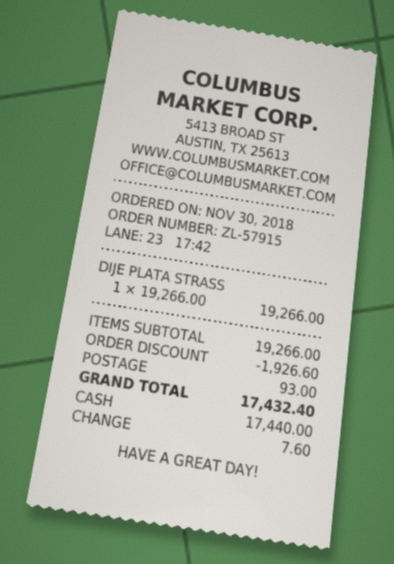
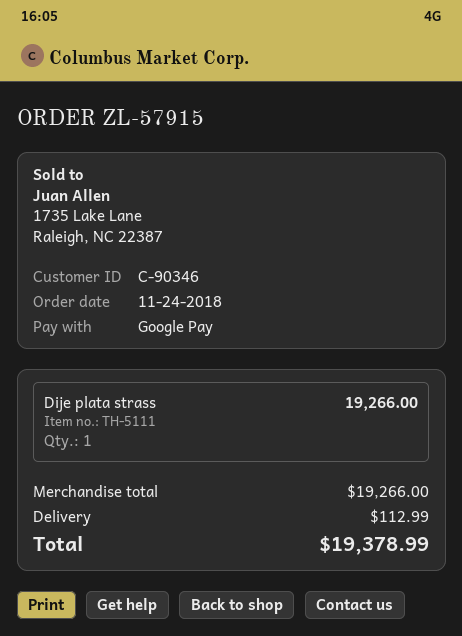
order date: 2018-11-30 -> 2018-11-24
payment method: cash -> Google Pay
discount: 1926.60 -> none
shipping: 93.00 -> 112.99
total: 17432.40 -> 19378.99

